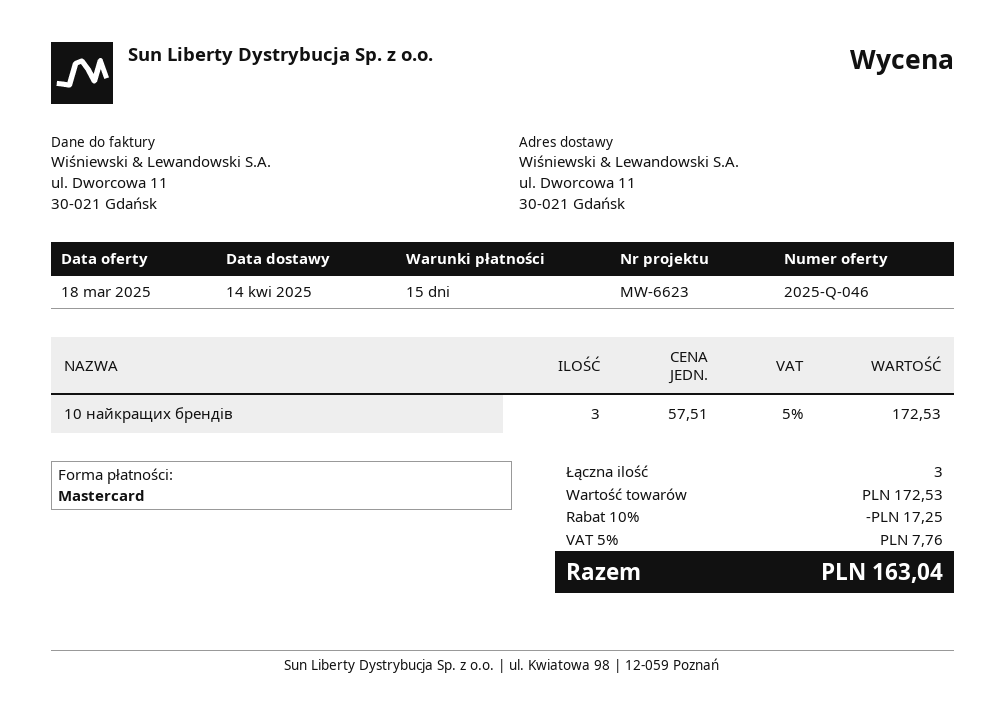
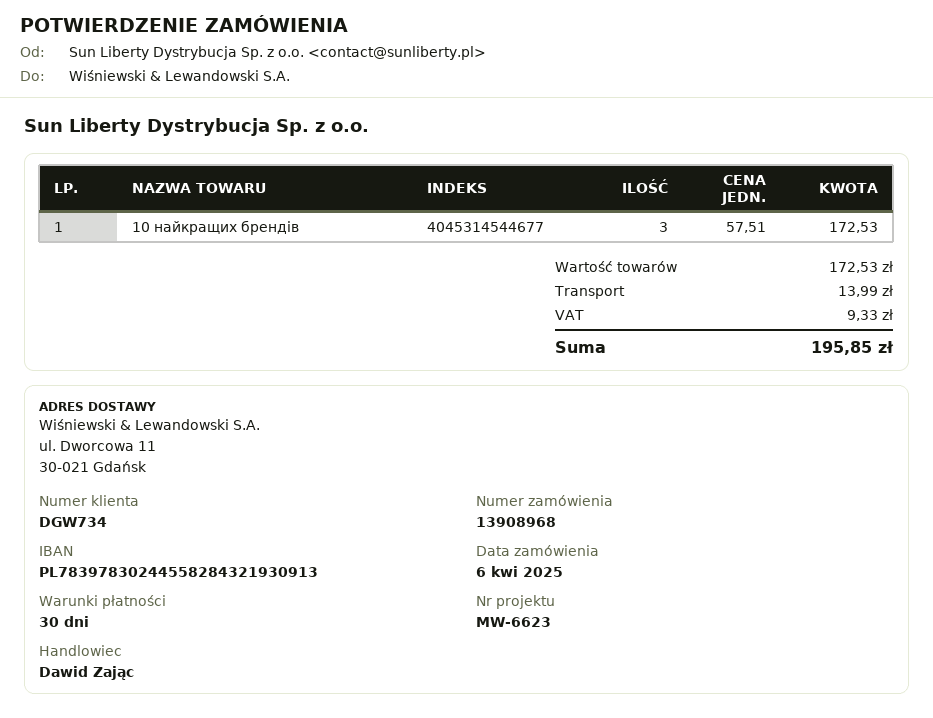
payment terms: 15 days -> 30 days
discount: 10% = 17.25 -> none
shipping: none -> 13.99
tax: 7.76 -> 9.33
total: 163.04 -> 195.85

